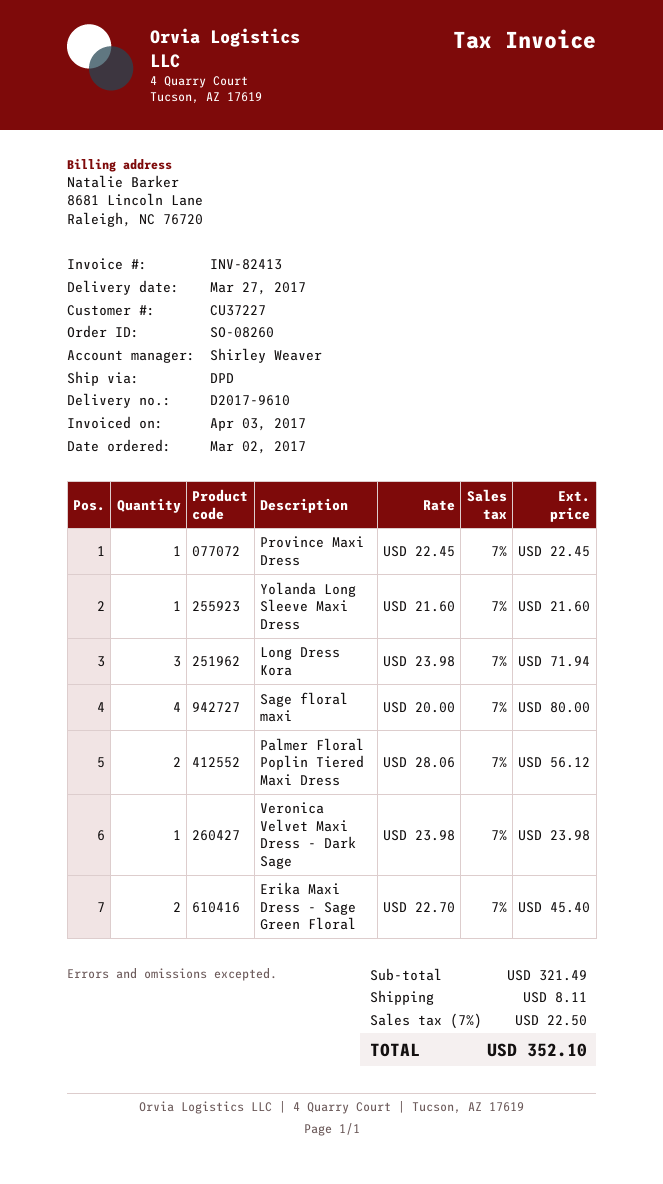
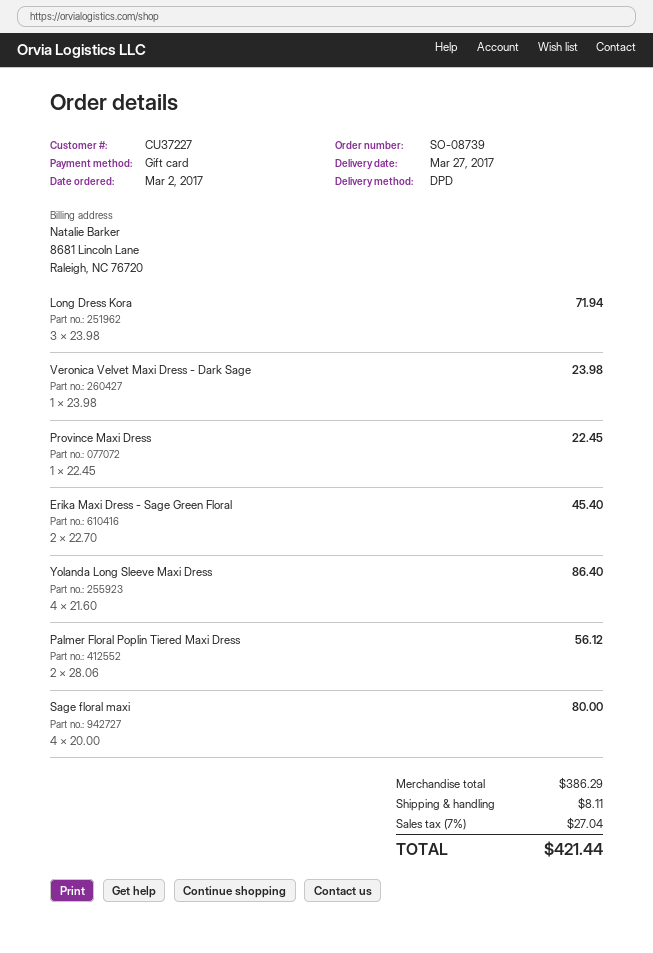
order number: SO-08260 -> SO-08739
Yolanda Long Sleeve Maxi Dress: 1 x 21.60 = 21.60 -> 4 x 21.60 = 86.40
subtotal: 321.49 -> 386.29
tax: 7% = 22.50 -> 7% = 27.04
total: 352.10 -> 421.44

